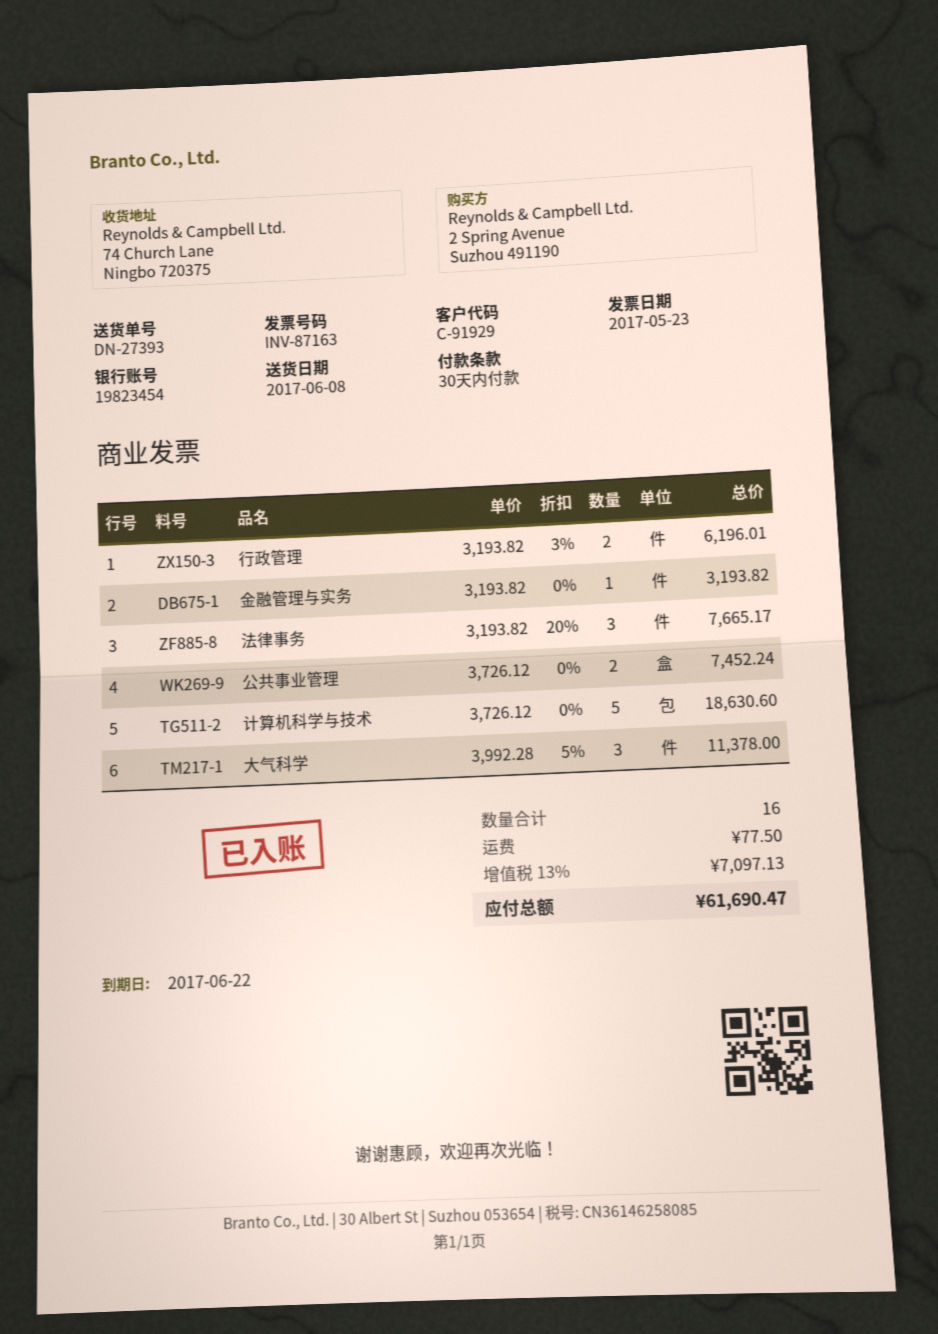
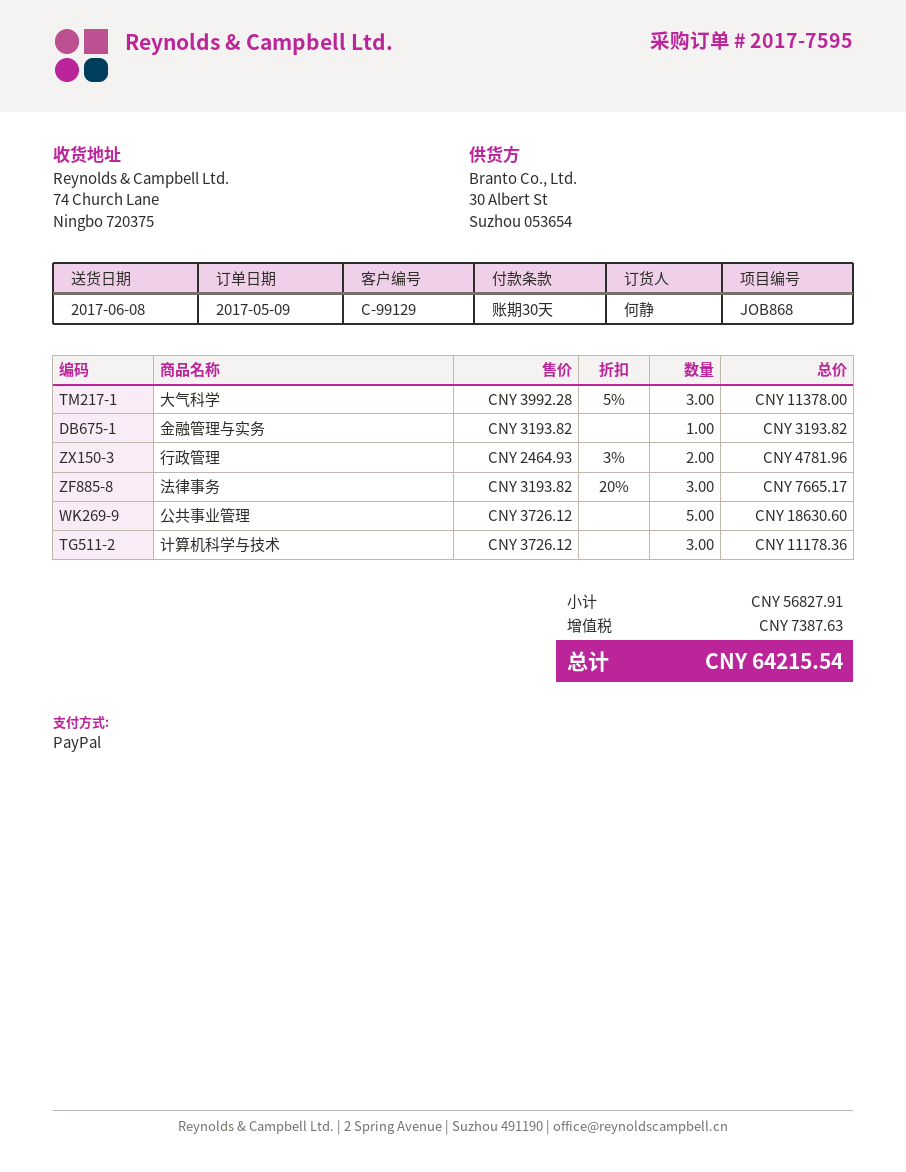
customer number: C-91929 -> C-99129
行政管理: 2 x 3193.82 - 3% = 6196.01 -> 2 x 2464.93 - 3% = 4781.96
公共事业管理: 2 x 3726.12 = 7452.24 -> 5 x 3726.12 = 18630.60
计算机科学与技术: 5 x 3726.12 = 18630.60 -> 3 x 3726.12 = 11178.36
shipping: 77.50 -> none
tax: 7097.13 -> 7387.63
total: 61690.47 -> 64215.54

